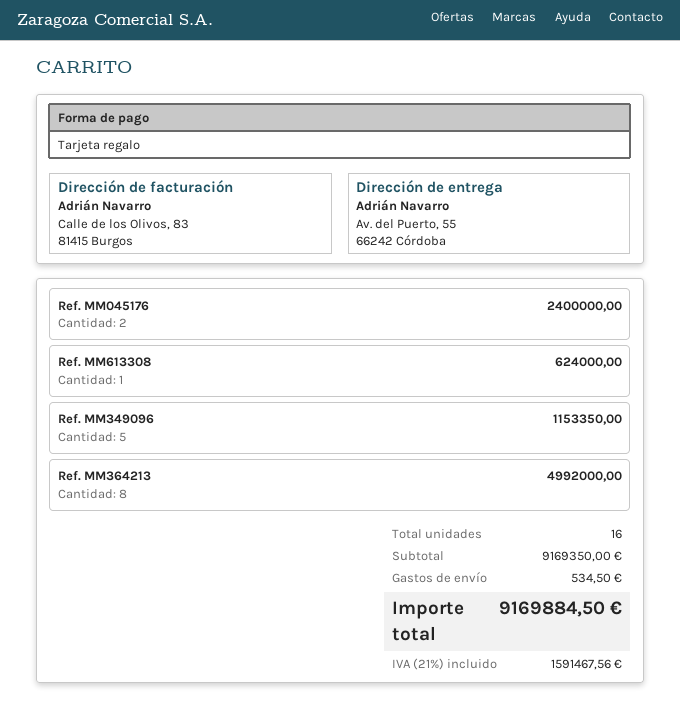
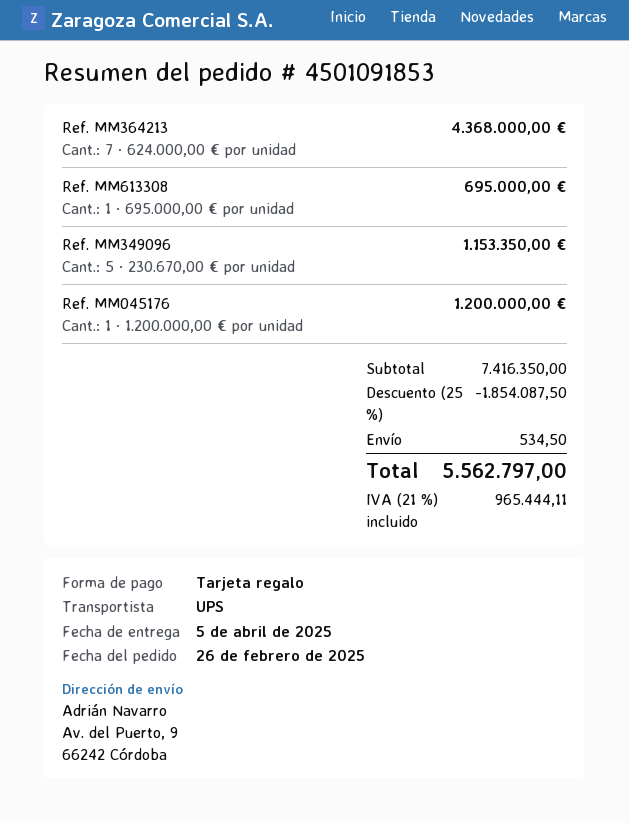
ship to: Av. del Puerto, 55, 66242 Córdoba -> Av. del Puerto, 9, 66242 Córdoba
Ref. MM045176: 2 for 2400000.00 -> 1 for 1200000.00
Ref. MM613308: 1 for 624000.00 -> 1 for 695000.00
Ref. MM364213: 8 for 4992000.00 -> 7 for 4368000.00
subtotal: 9169350.00 -> 7416350.00
discount: none -> 25% = 1854087.50
tax: 21% = 1591467.56 -> 21% = 965444.11
total: 9169884.50 -> 5562797.00

